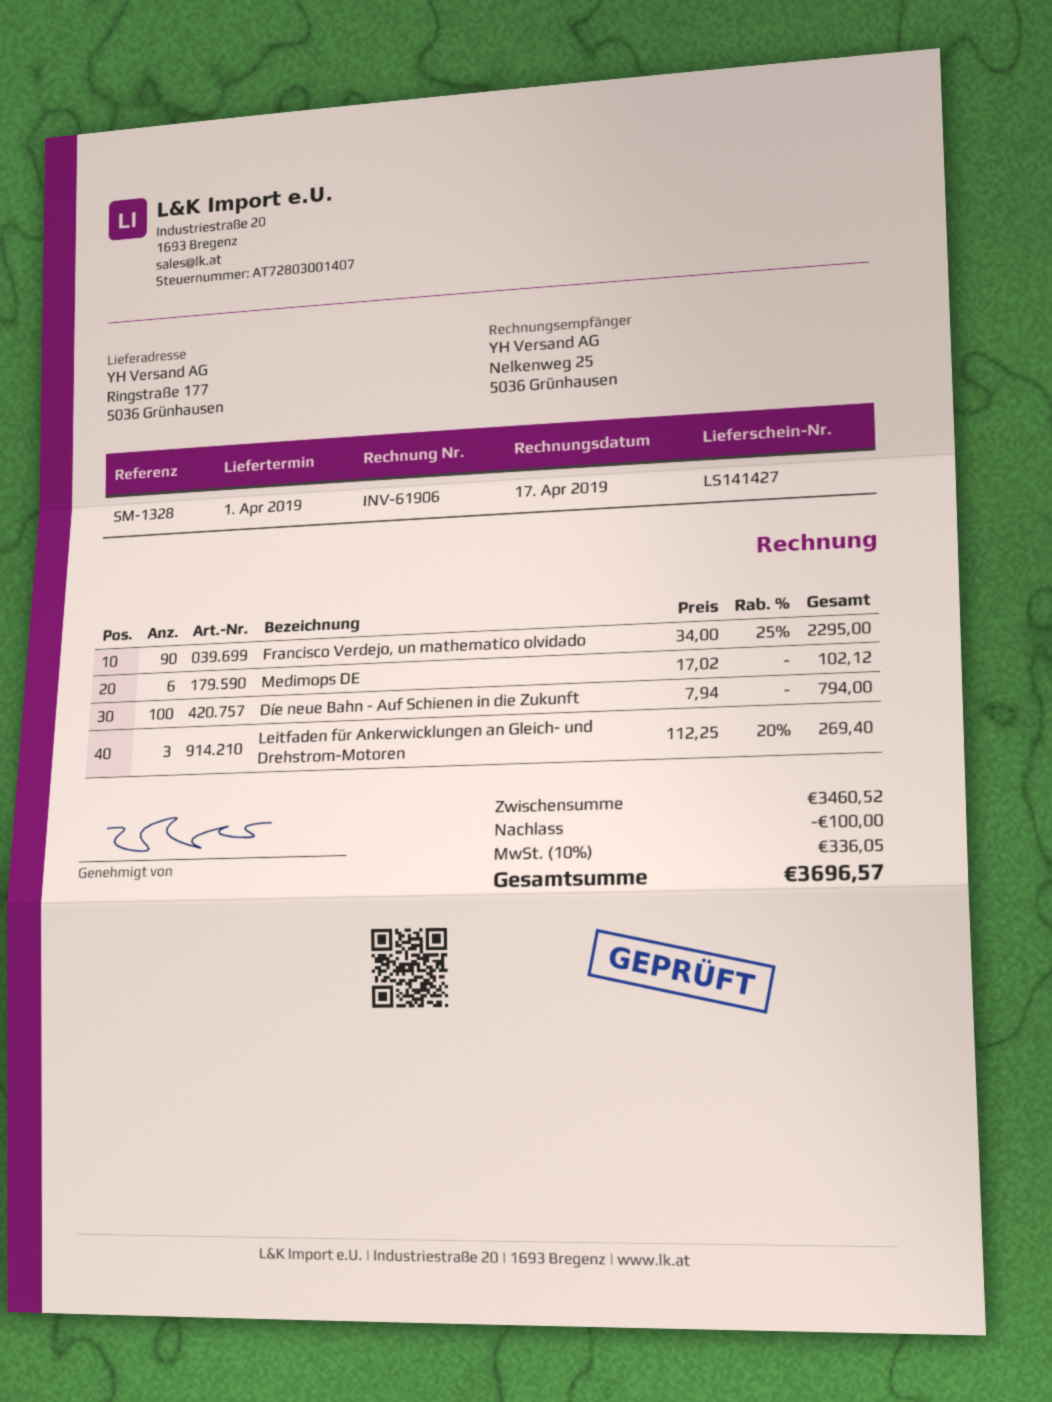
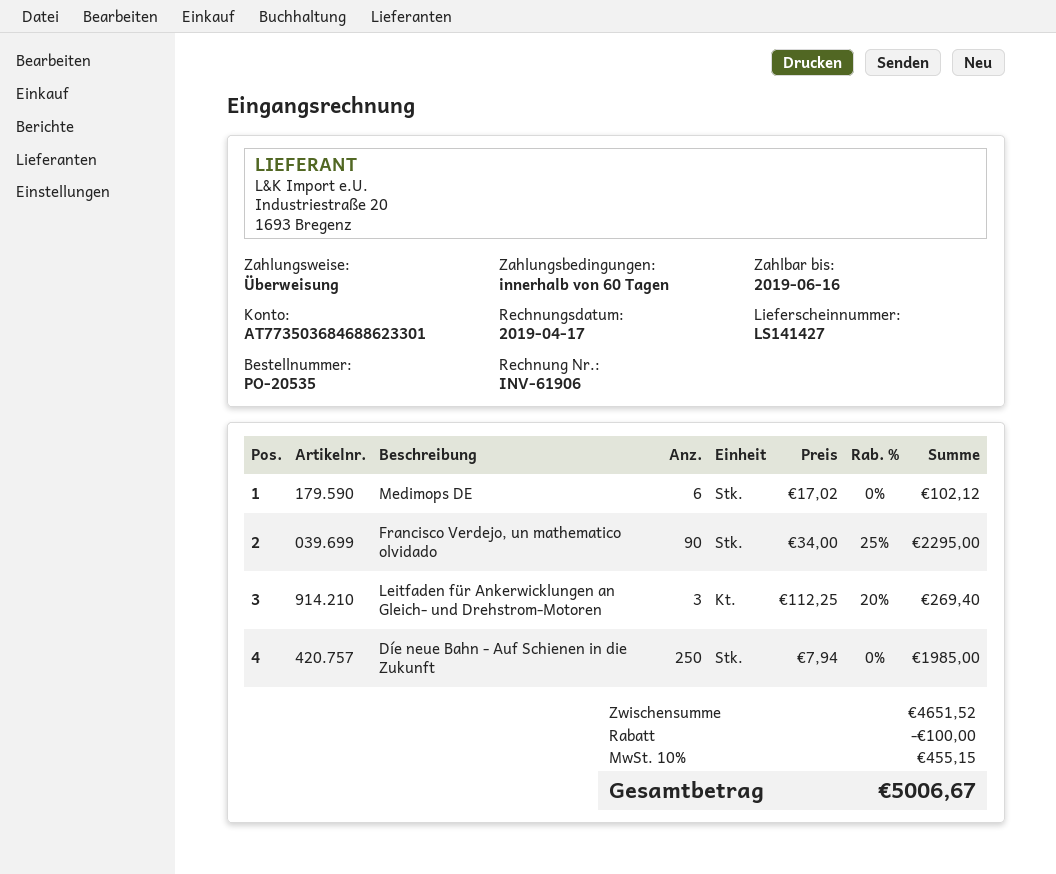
Díe neue Bahn - Auf Schienen in die Zukunft: 100 x 7.94 = 794.00 -> 250 x 7.94 = 1985.00
subtotal: 3460.52 -> 4651.52
tax: 10% = 336.05 -> 10% = 455.15
total: 3696.57 -> 5006.67

